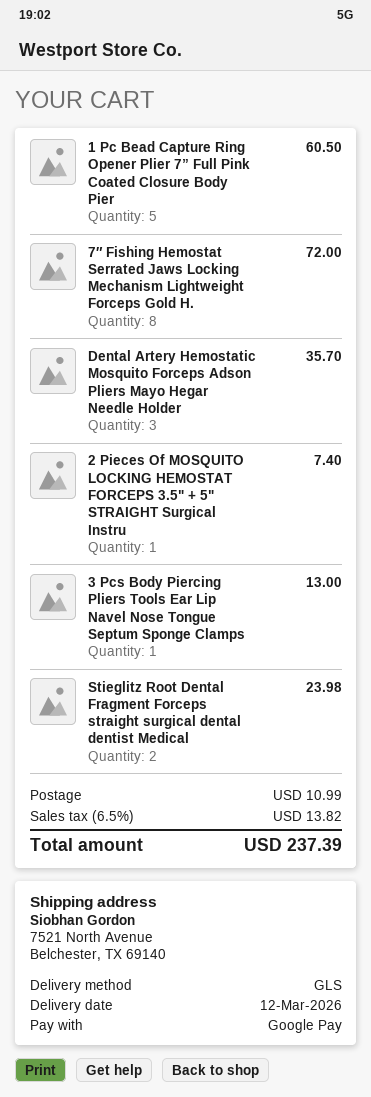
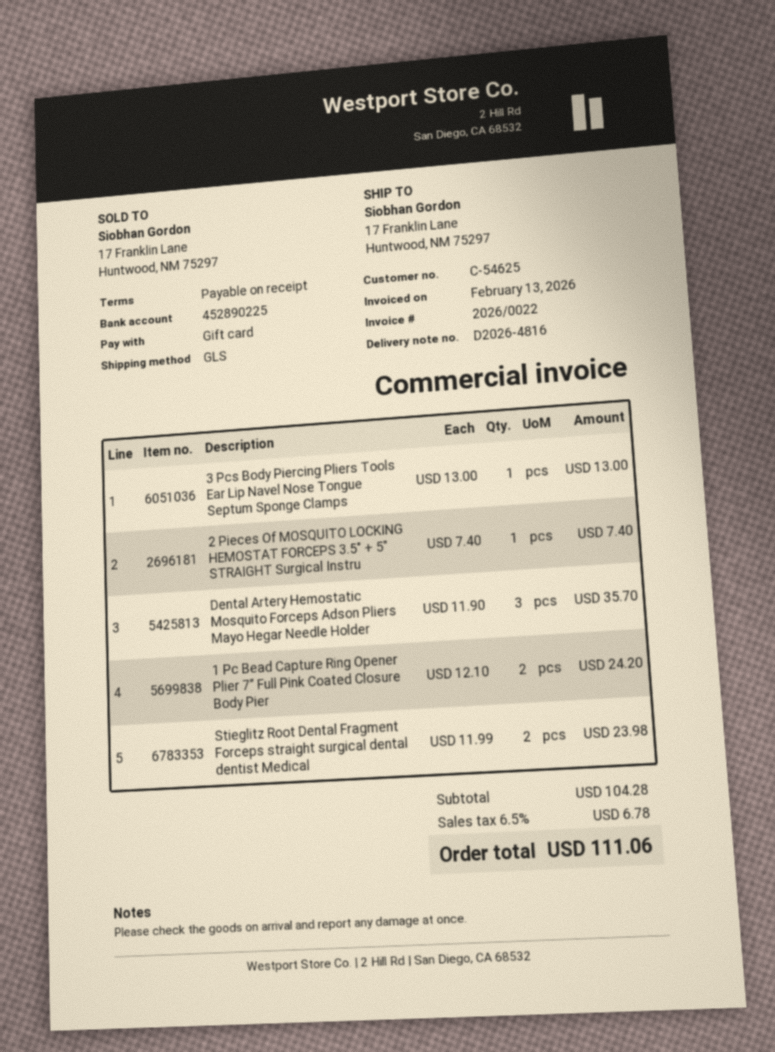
payment method: Google Pay -> gift card
ship to: 7521 North Avenue, Belchester, TX 69140 -> 17 Franklin Lane, Huntwood, NM 75297
1 Pc Bead Capture Ring Opener Plier 7” Full Pink Coated Closure Body Pier: 5 for 60.50 -> 2 for 24.20
7″ Fishing Hemostat Serrated Jaws Locking Mechanism Lightweight Forceps Gold H.: 8 for 72.00 -> none
shipping: 10.99 -> none
tax: 6.5% = 13.82 -> 6.5% = 6.78
total: 237.39 -> 111.06

